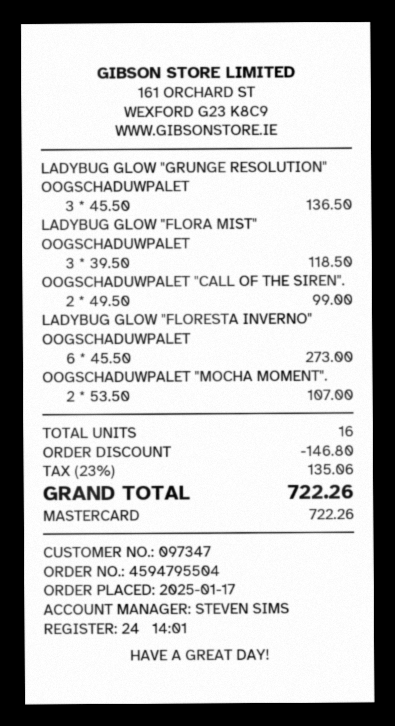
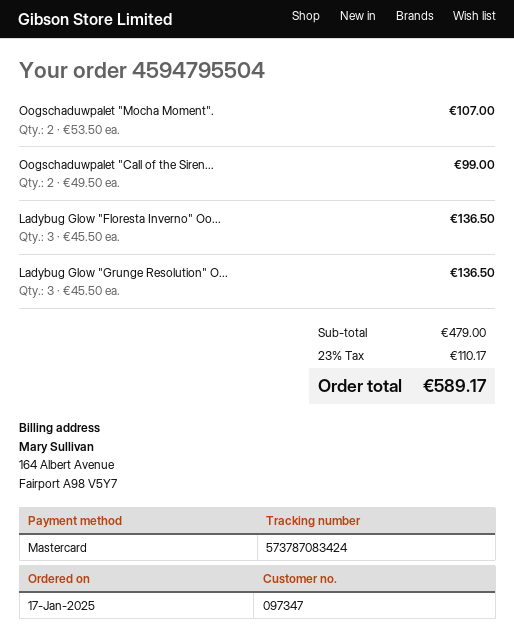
LADYBUG GLOW "FLORA MIST" OOGSCHADUWPALET: 3 x 39.50 = 118.50 -> none
LADYBUG GLOW "FLORESTA INVERNO" OOGSCHADUWPALET: 6 x 45.50 = 273.00 -> 3 x 45.50 = 136.50
discount: 146.80 -> none
tax: 23% = 135.06 -> 23% = 110.17
total: 722.26 -> 589.17

